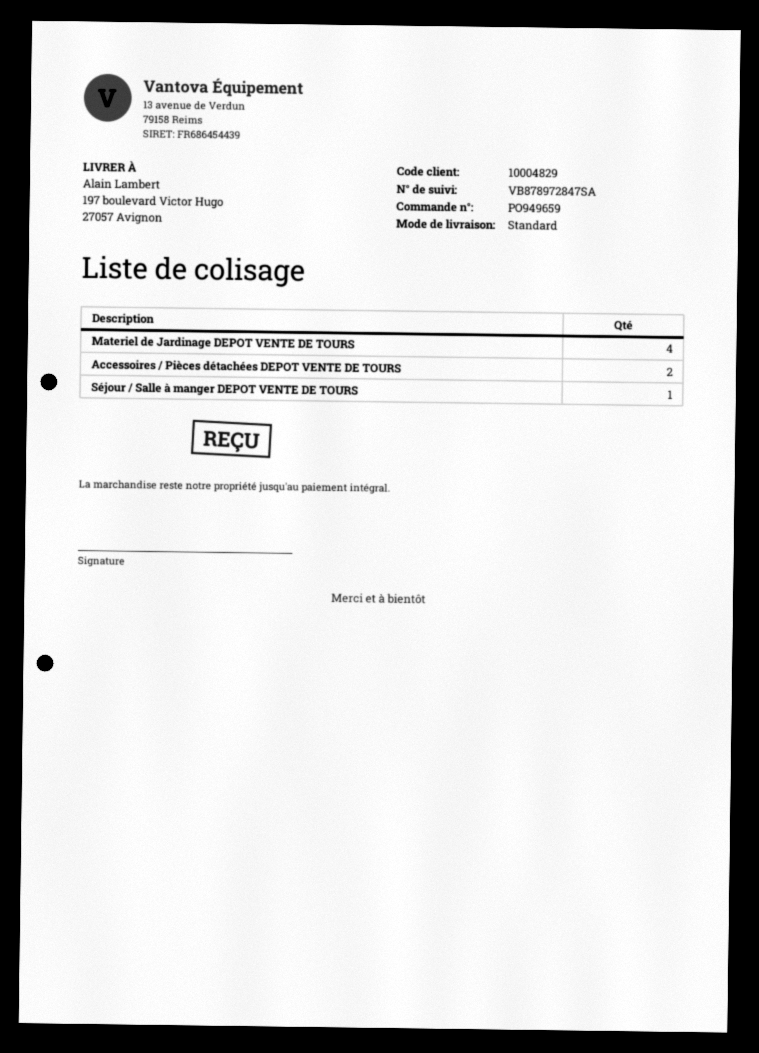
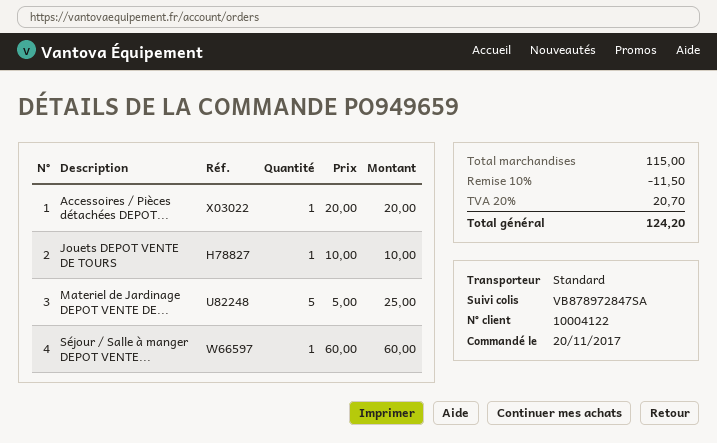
customer number: 10004829 -> 10004122
Materiel de Jardinage DEPOT VENTE DE TOURS: 4 -> 5
Accessoires / Pièces détachées DEPOT VENTE DE TOURS: 2 -> 1
Jouets DEPOT VENTE DE TOURS: none -> 1

